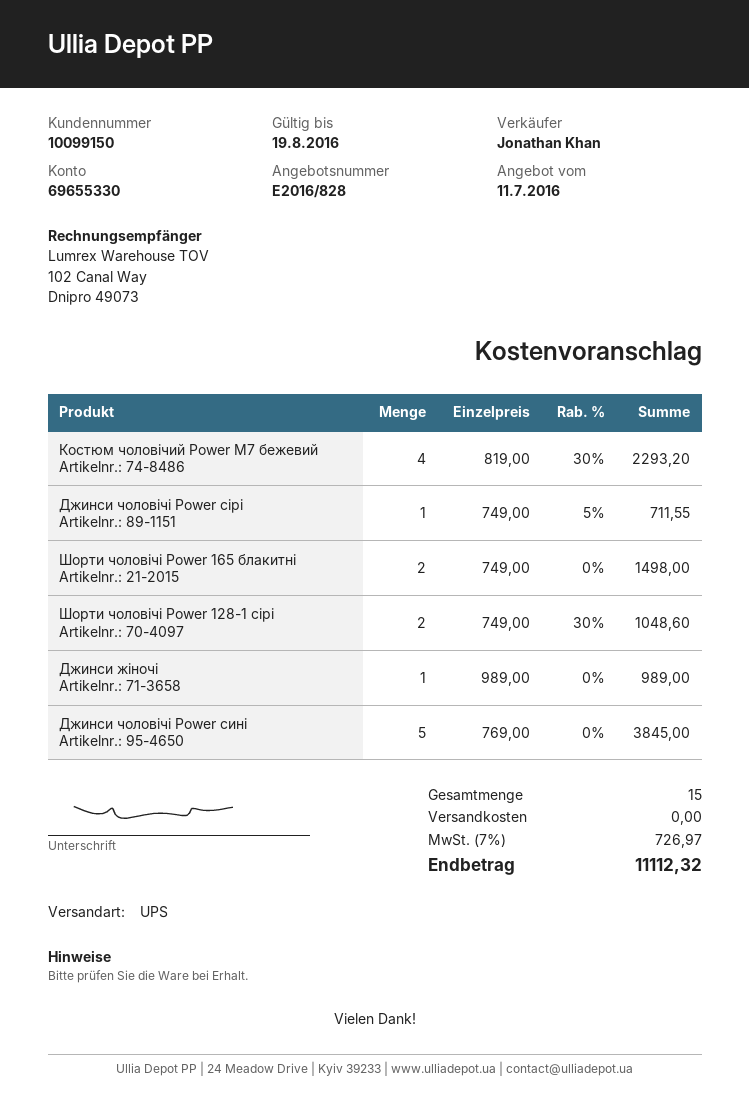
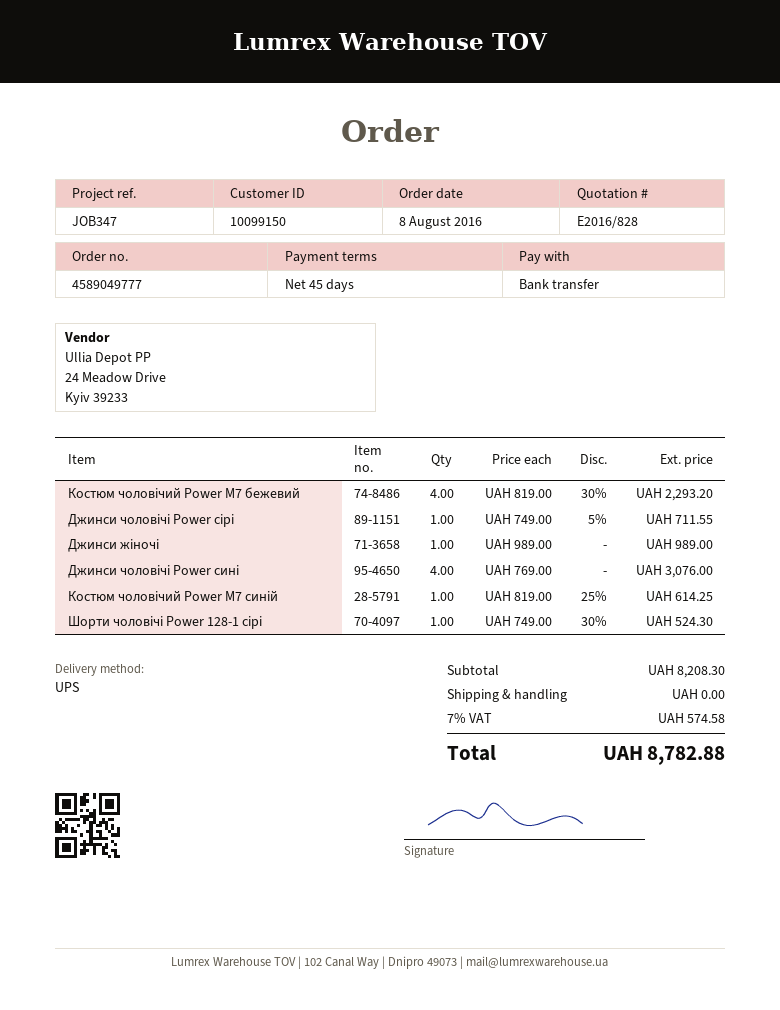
Шорти чоловічі Power 165 блакитні: 2 x 749.00 = 1498.00 -> none
Шорти чоловічі Power 128-1 сірі: 2 x 749.00 - 30% = 1048.60 -> 1 x 749.00 - 30% = 524.30
Джинси чоловічі Power сині: 5 x 769.00 = 3845.00 -> 4 x 769.00 = 3076.00
Костюм чоловічий Power M7 синій: none -> 1 x 819.00 - 25% = 614.25
tax: 7% = 726.97 -> 7% = 574.58
total: 11112.32 -> 8782.88

